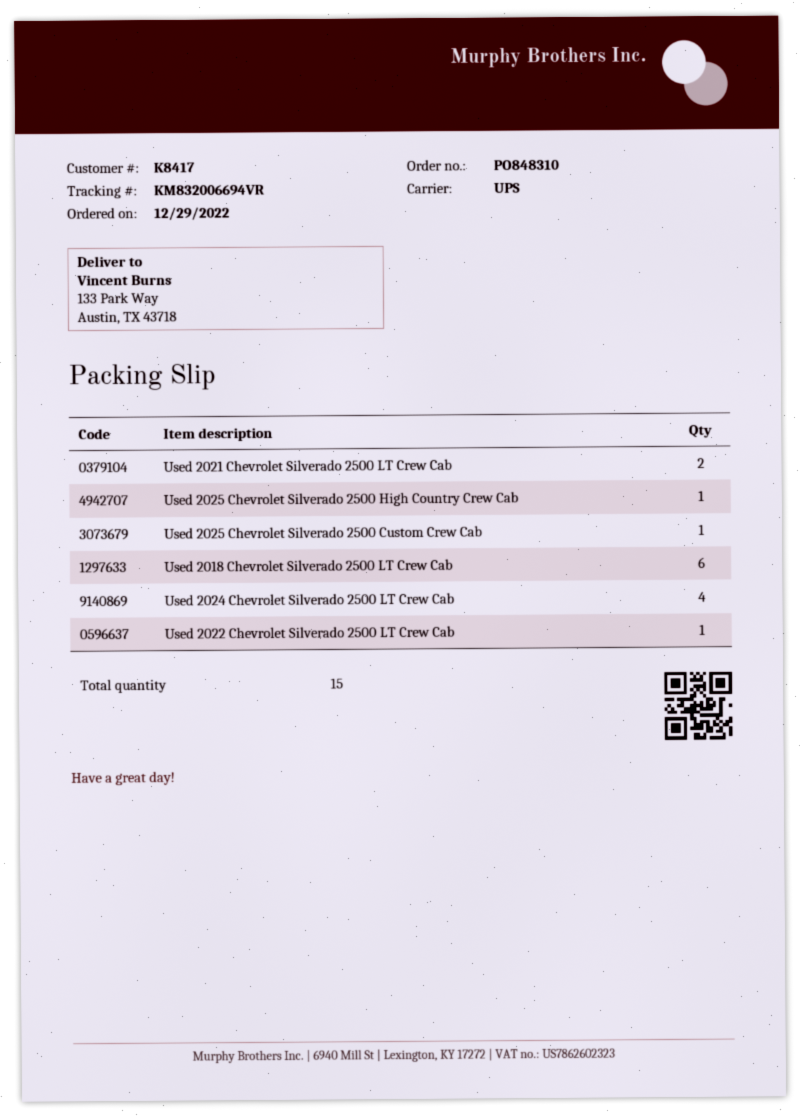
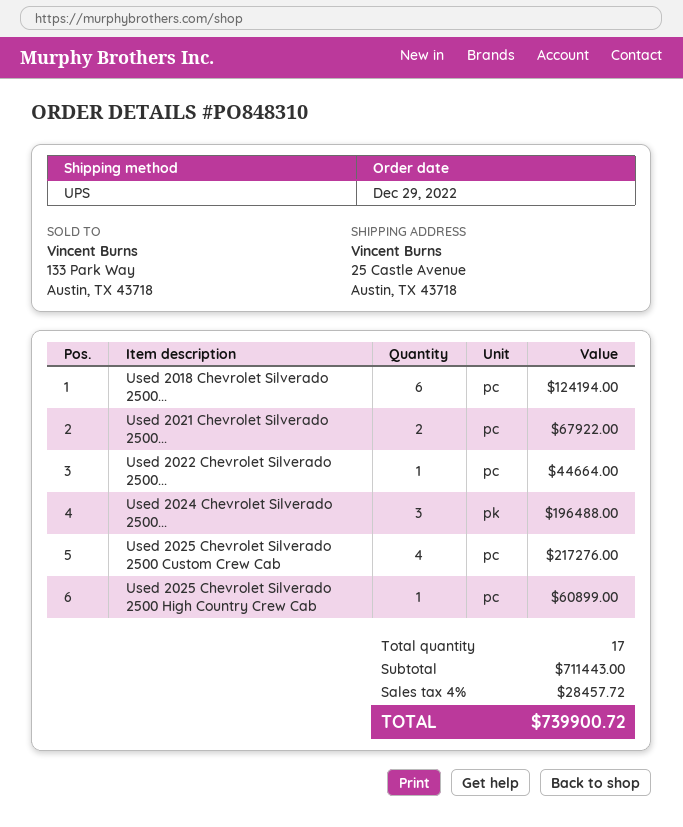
ship to: 133 Park Way, Austin, TX 43718 -> 25 Castle Avenue, Austin, TX 43718
Used 2025 Chevrolet Silverado 2500 Custom Crew Cab: 1 -> 4
Used 2024 Chevrolet Silverado 2500 LT Crew Cab: 4 -> 3
total quantity: 15 -> 17

